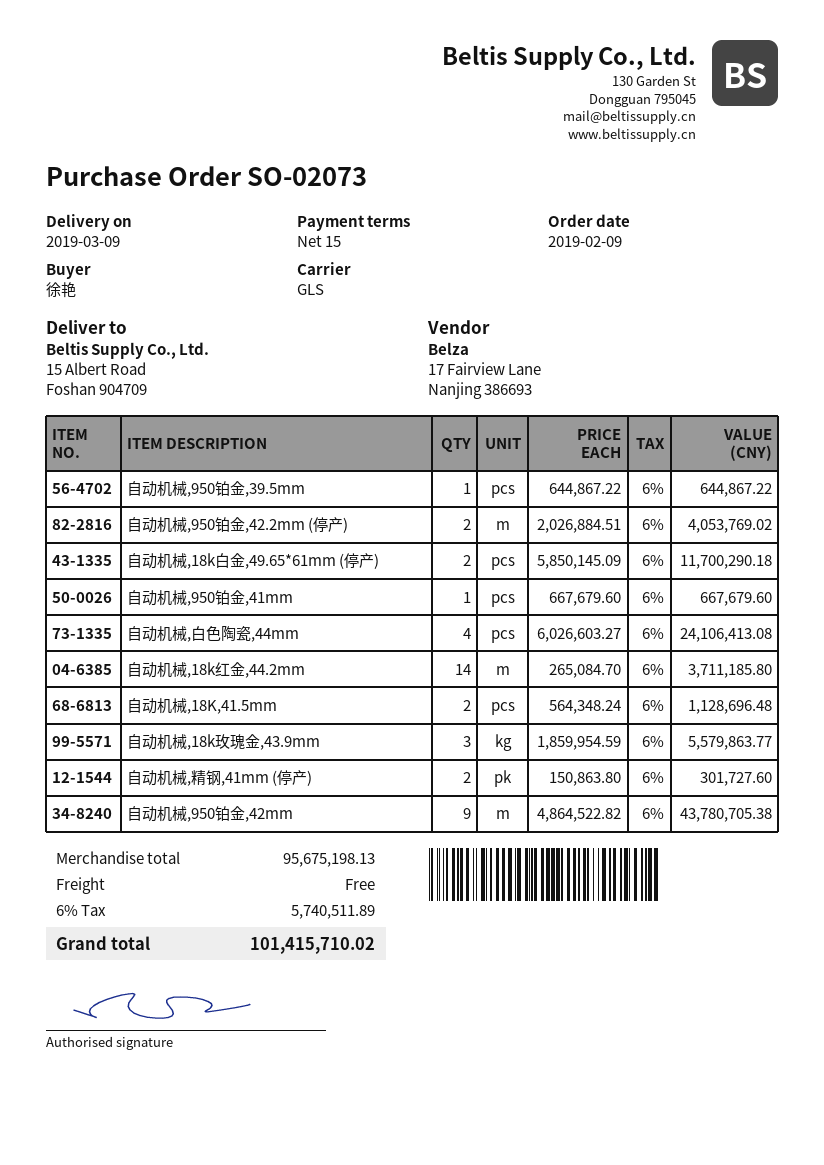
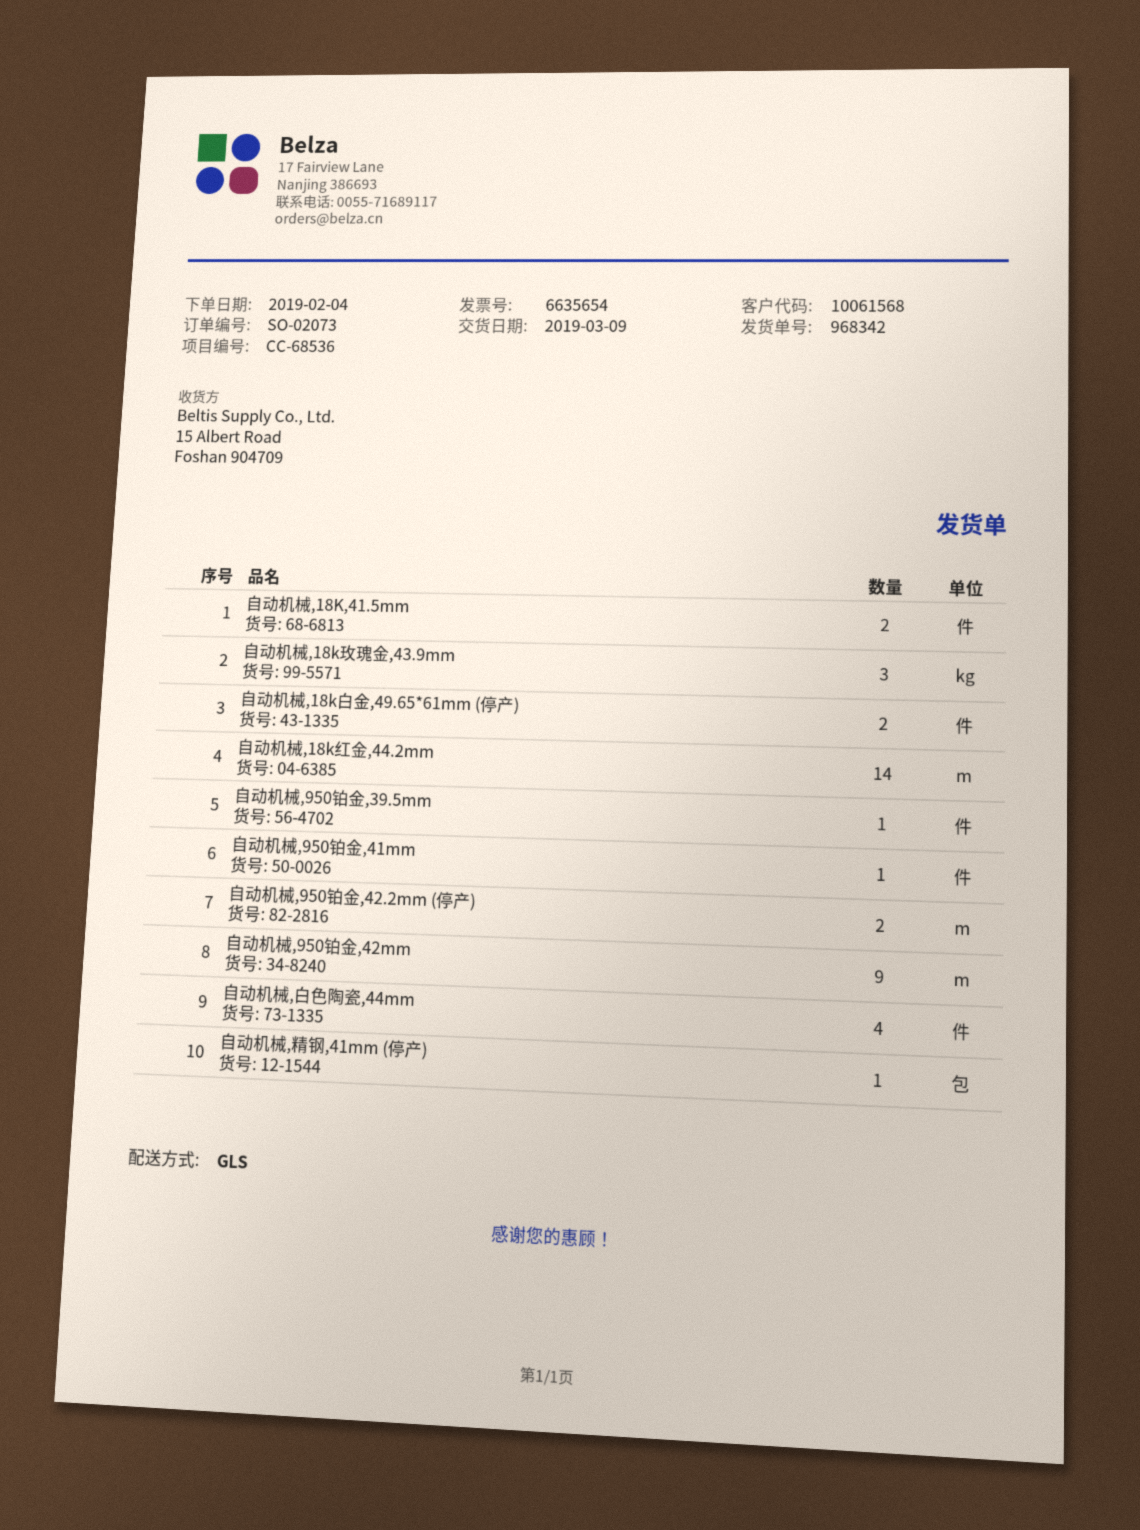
order date: 2019-02-09 -> 2019-02-04
自动机械,精钢,41mm (停产): 2 -> 1

